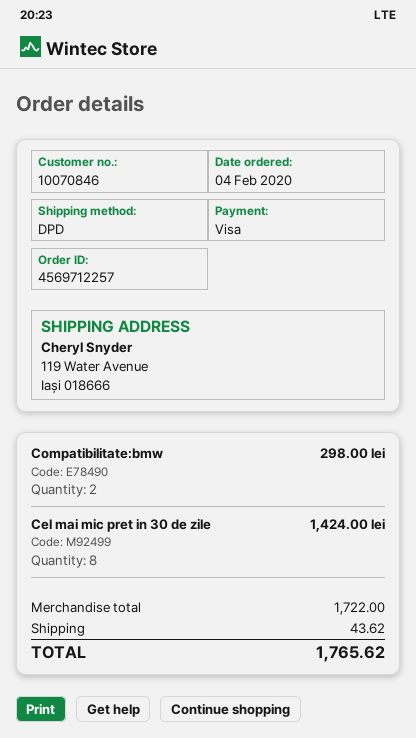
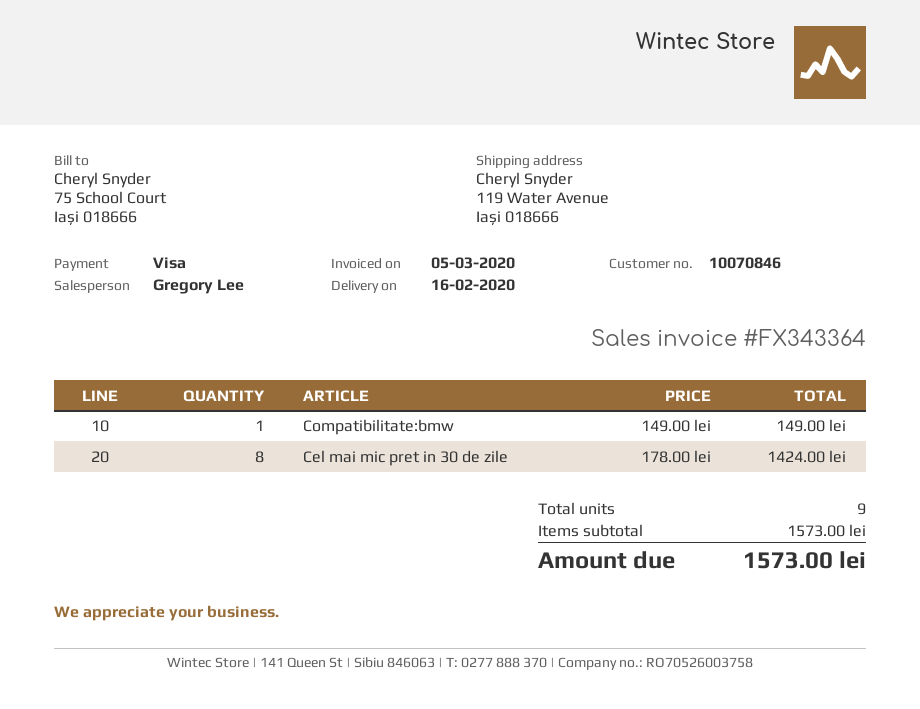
Compatibilitate:bmw: 2 for 298.00 -> 1 for 149.00
subtotal: 1722.00 -> 1573.00
shipping: 43.62 -> none
total: 1765.62 -> 1573.00

